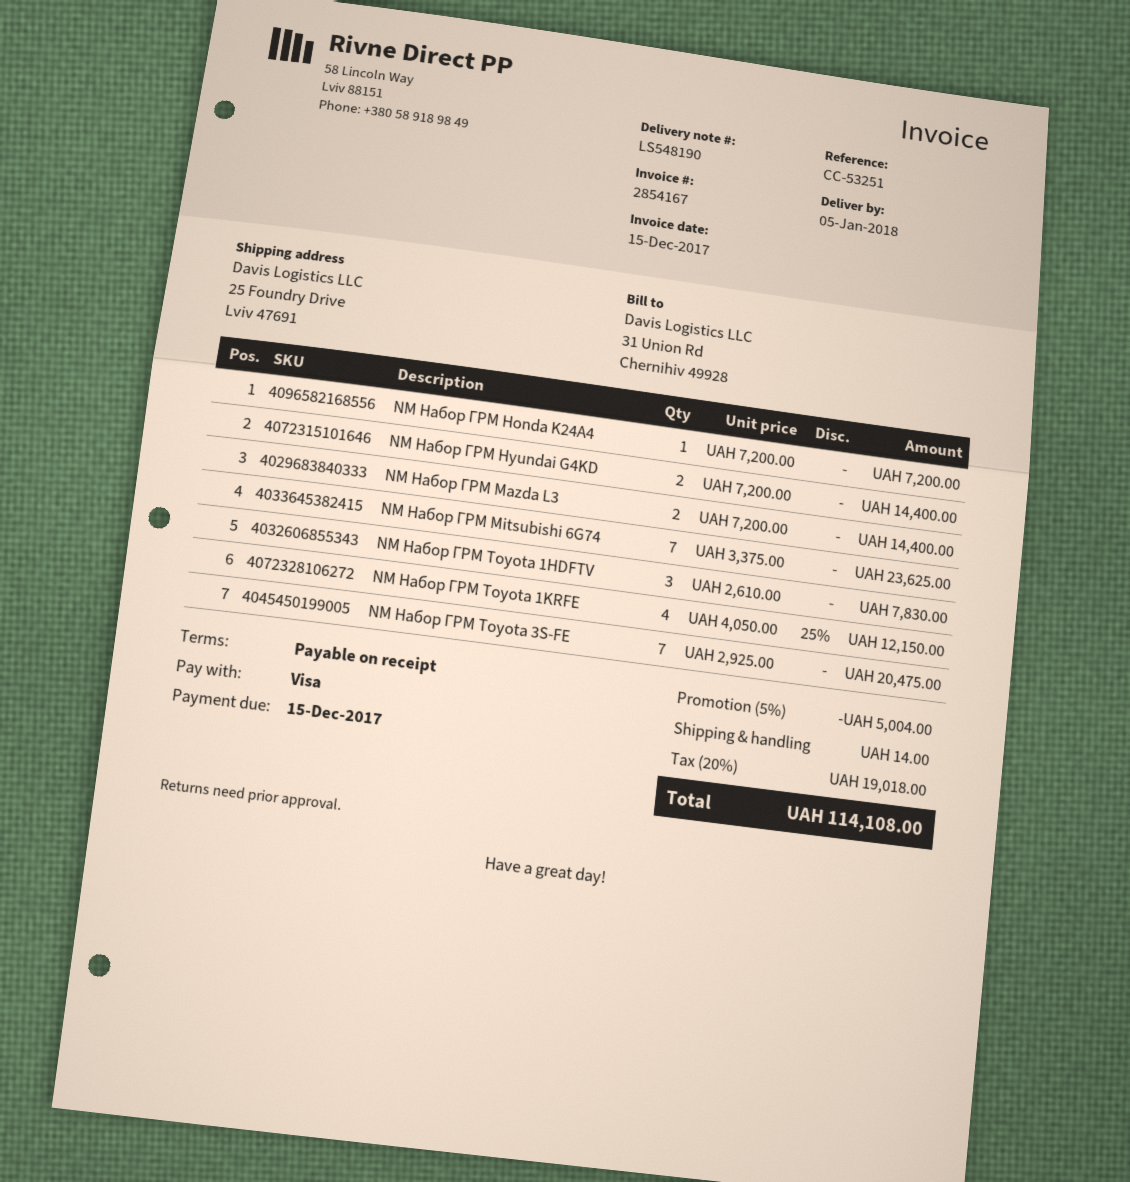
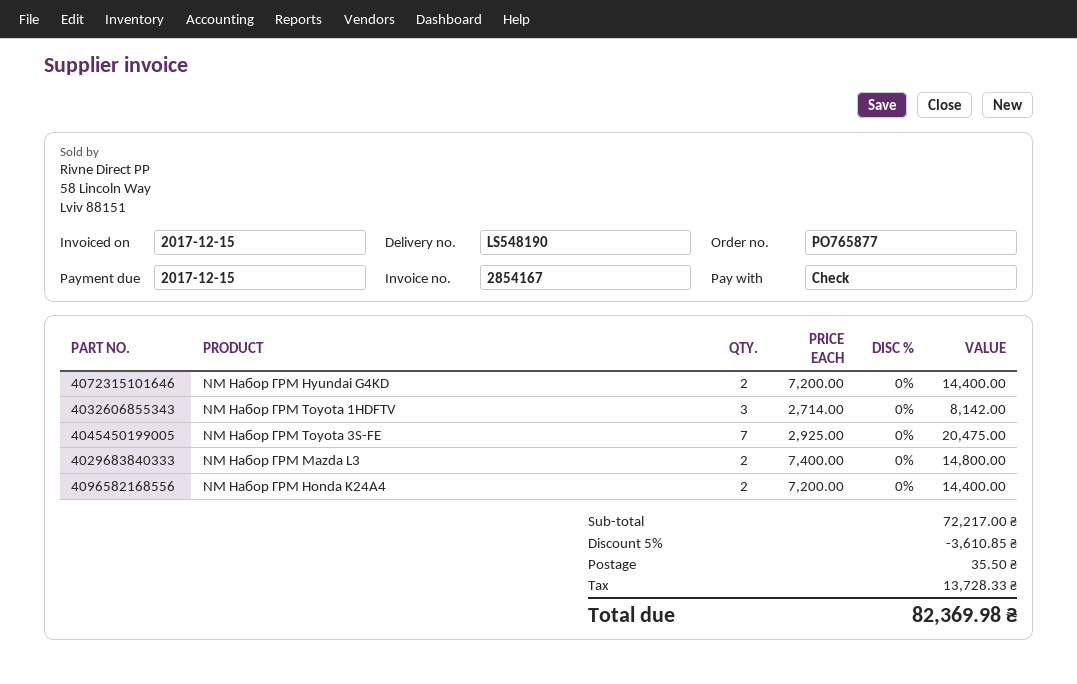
payment method: Visa -> cheque
NM Набор ГРМ Honda K24A4: 1 x 7200.00 = 7200.00 -> 2 x 7200.00 = 14400.00
NM Набор ГРМ Mazda L3: 2 x 7200.00 = 14400.00 -> 2 x 7400.00 = 14800.00
NM Набор ГРМ Mitsubishi 6G74: 7 x 3375.00 = 23625.00 -> none
NM Набор ГРМ Toyota 1HDFTV: 3 x 2610.00 = 7830.00 -> 3 x 2714.00 = 8142.00
NM Набор ГРМ Toyota 1KRFE: 4 x 4050.00 - 25% = 12150.00 -> none
discount: 5% = 5004.00 -> 5% = 3610.85
shipping: 14.00 -> 35.50
tax: 19018.00 -> 13728.33
total: 114108.00 -> 82369.98

